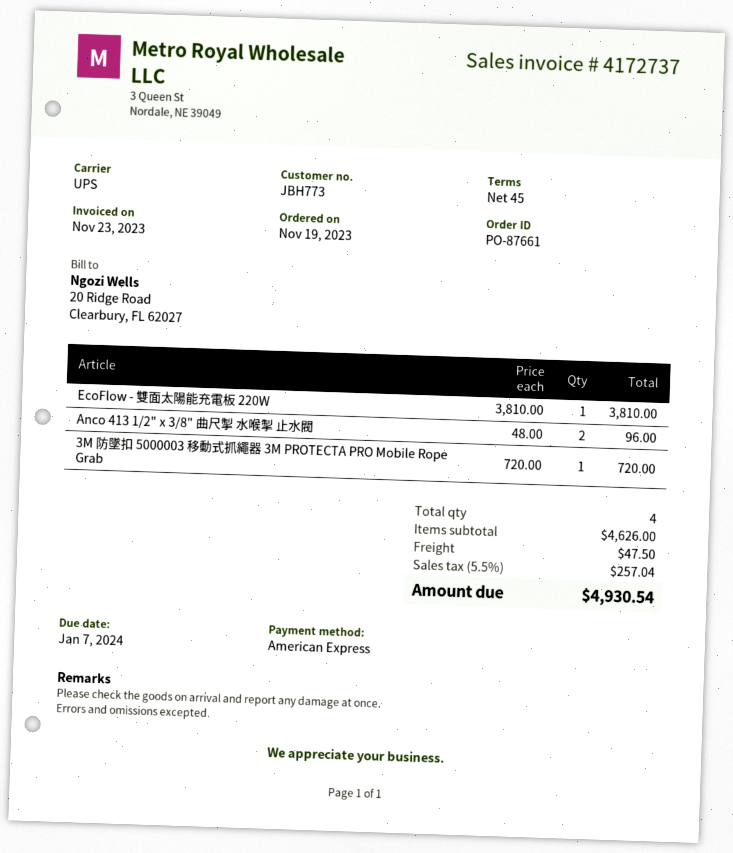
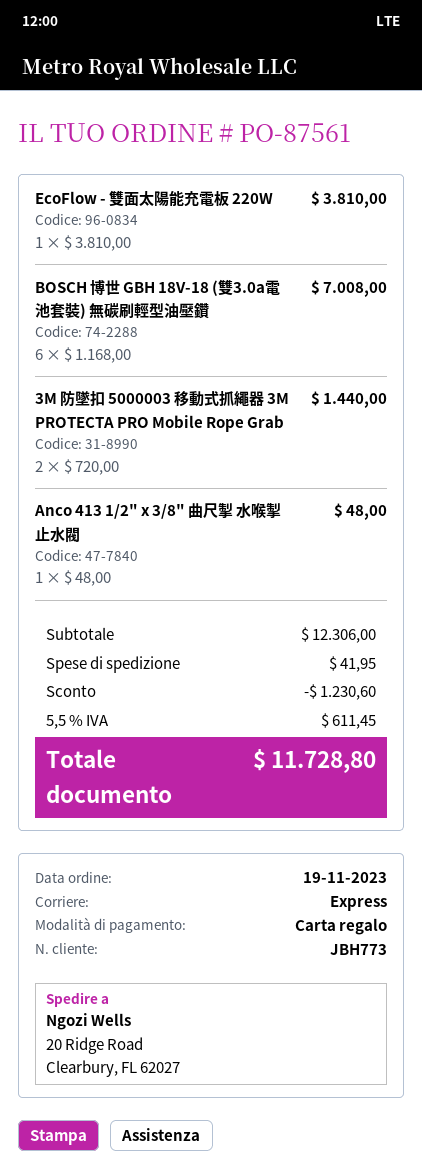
order number: PO-87661 -> PO-87561
payment method: American Express -> gift card
shipping method: UPS -> express
Anco 413 1/2" x 3/8" 曲尺掣 水喉掣 止水閥: 2 x 48.00 = 96.00 -> 1 x 48.00 = 48.00
3M 防墜扣 5000003 移動式抓繩器 3M PROTECTA PRO Mobile Rope Grab: 1 x 720.00 = 720.00 -> 2 x 720.00 = 1440.00
BOSCH 博世 GBH 18V-18 (雙3.0a電池套裝) 無碳刷輕型油壓鑽: none -> 6 x 1168.00 = 7008.00
subtotal: 4626.00 -> 12306.00
discount: none -> 1230.60
shipping: 47.50 -> 41.95
tax: 5.5% = 257.04 -> 5.5% = 611.45
total: 4930.54 -> 11728.80

